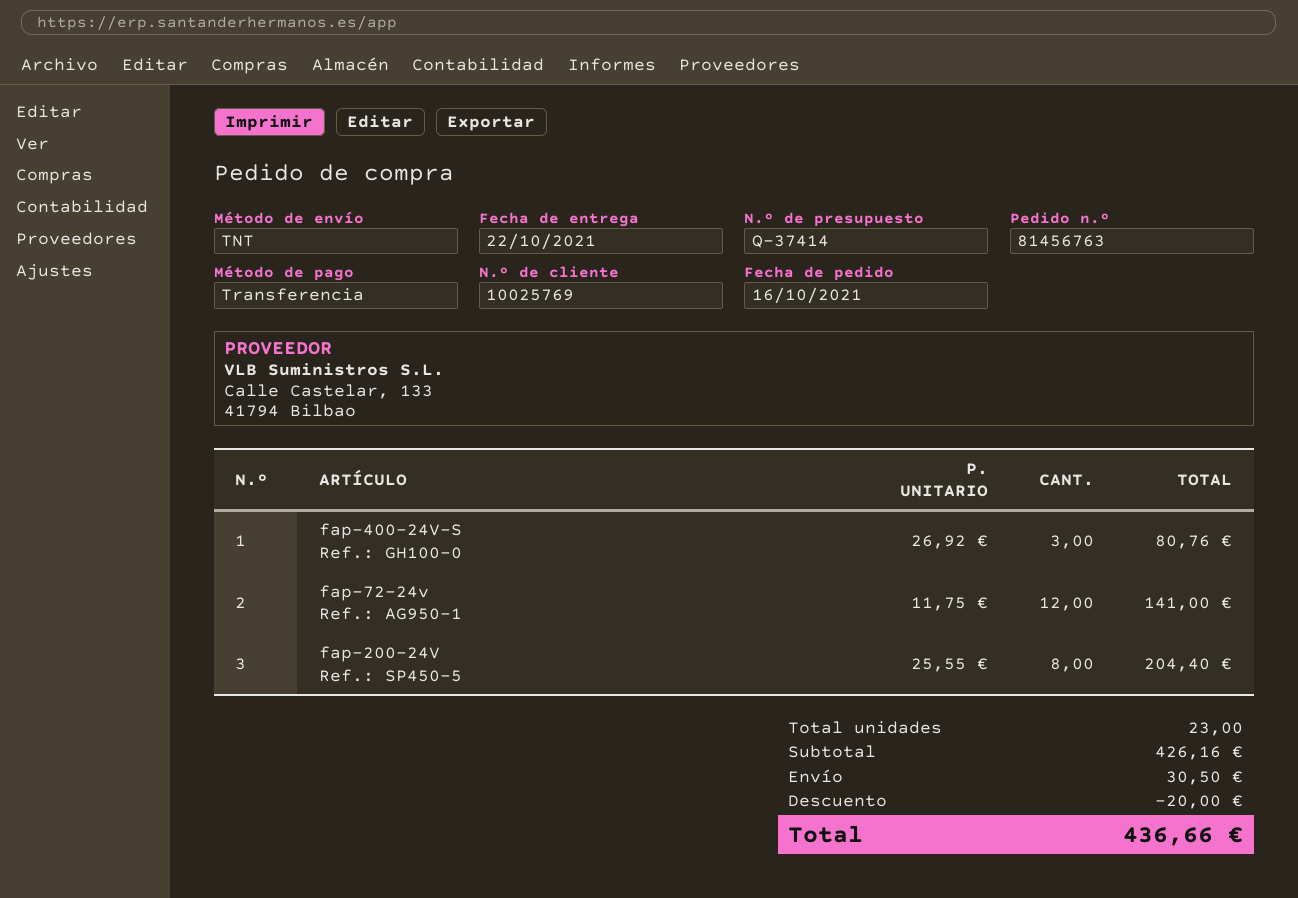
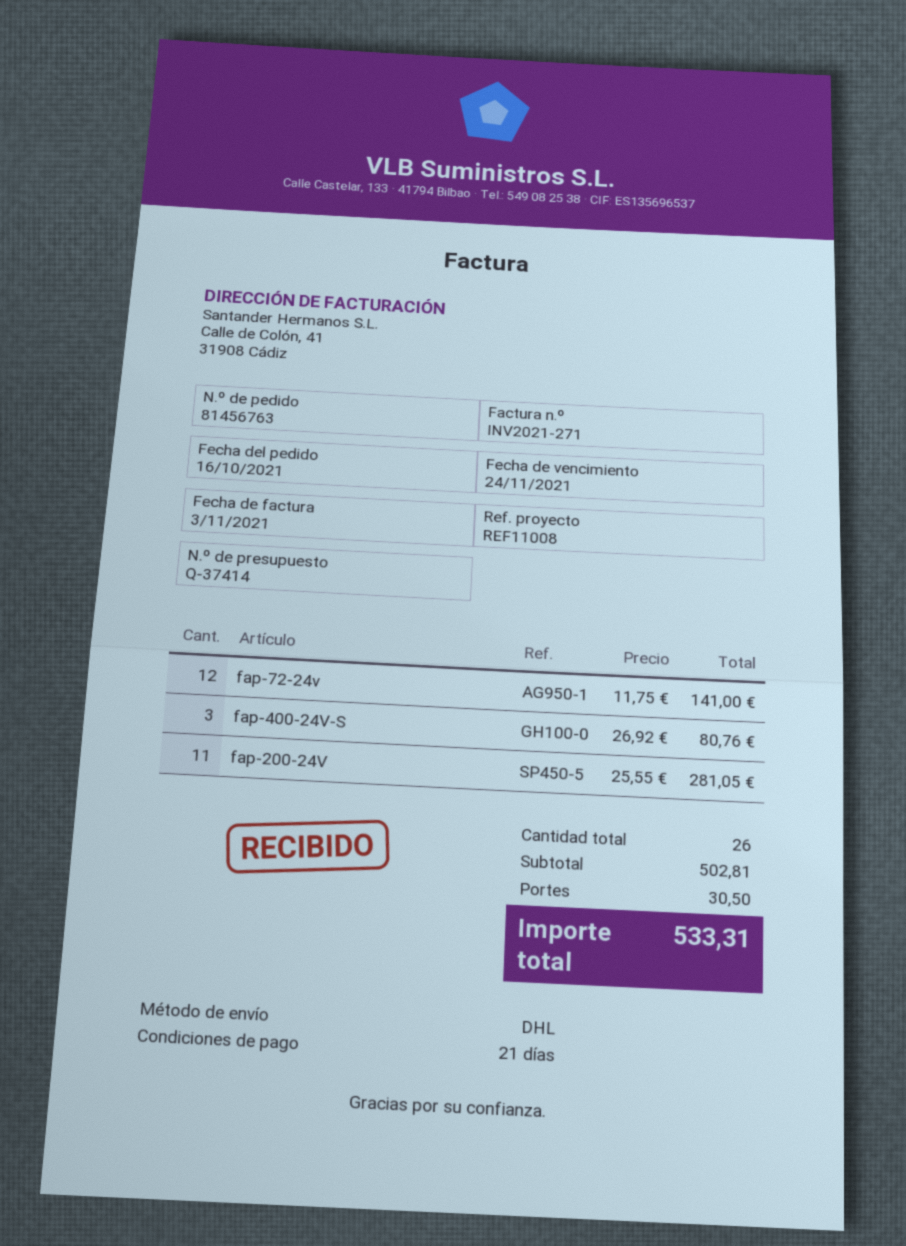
shipping method: TNT -> DHL
fap-200-24V: 8 x 25.55 = 204.40 -> 11 x 25.55 = 281.05
total quantity: 23 -> 26
subtotal: 426.16 -> 502.81
discount: 20.00 -> none
total: 436.66 -> 533.31

